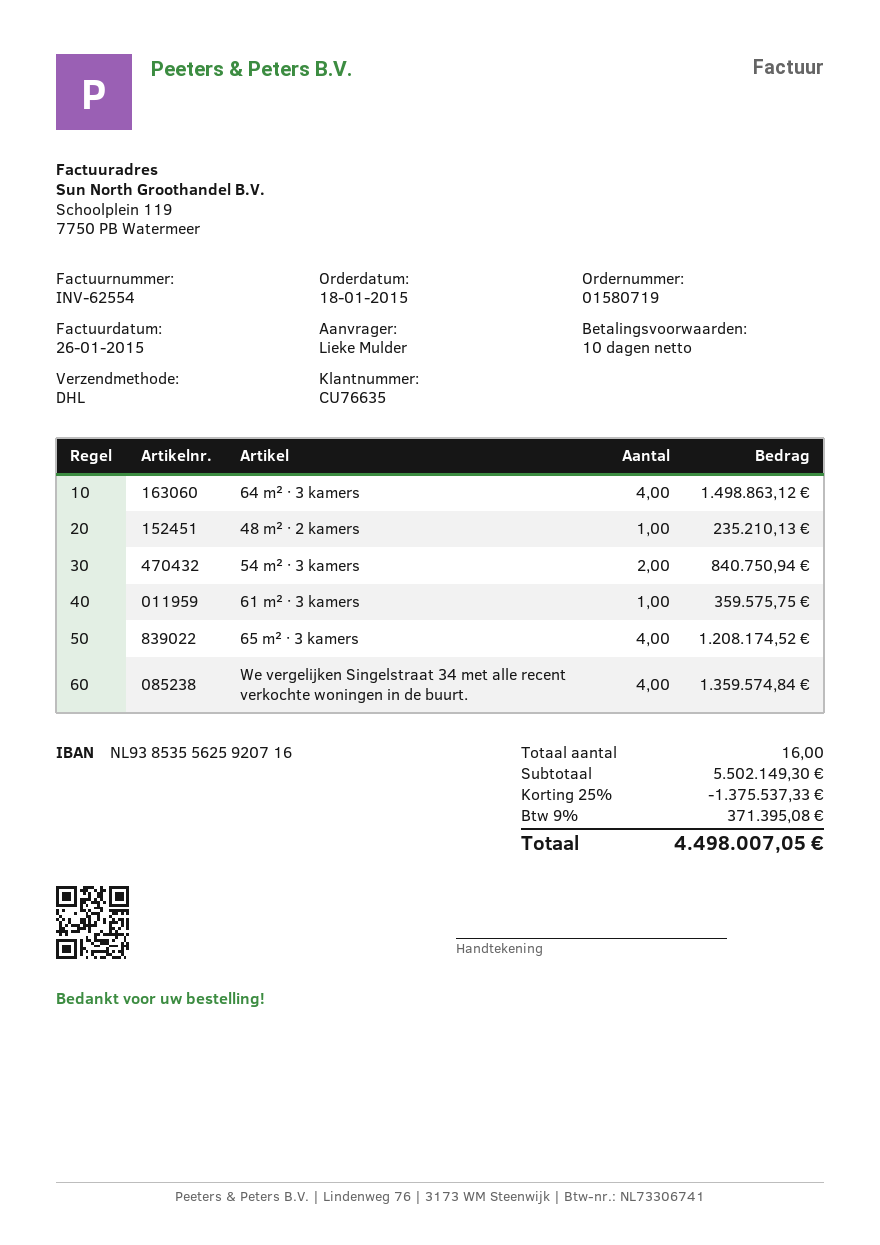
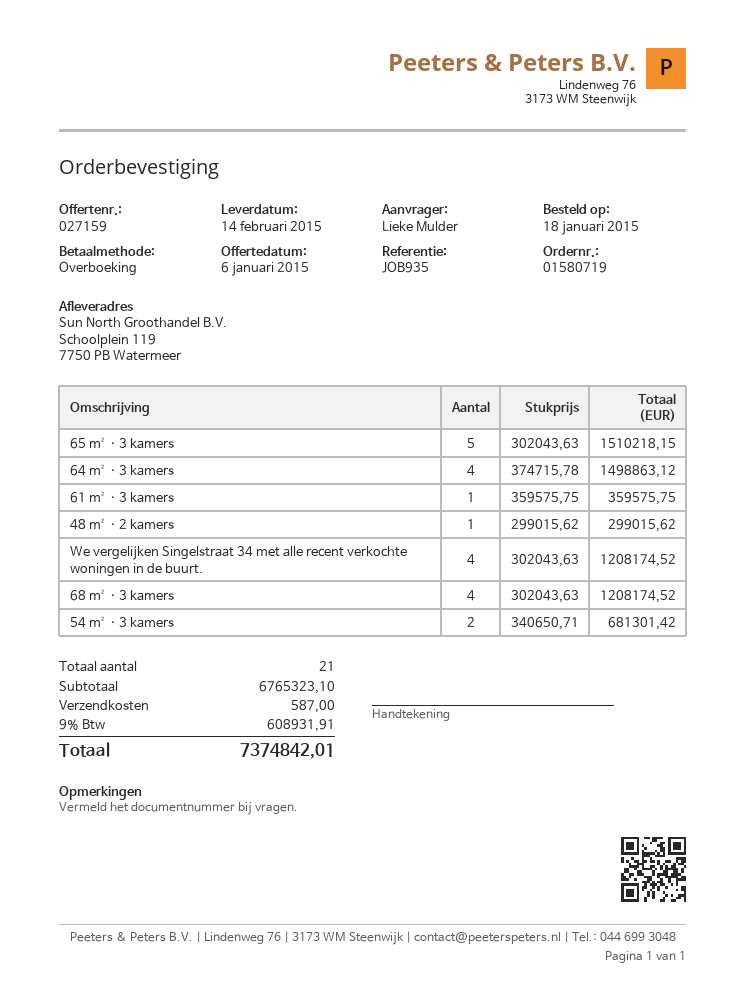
48 m² · 2 kamers: 1 for 235210.13 -> 1 for 299015.62
54 m² · 3 kamers: 2 for 840750.94 -> 2 for 681301.42
65 m² · 3 kamers: 4 for 1208174.52 -> 5 for 1510218.15
We vergelijken Singelstraat 34 met alle recent verkochte woningen in de buurt.: 4 for 1359574.84 -> 4 for 1208174.52
68 m² · 3 kamers: none -> 4 for 1208174.52
total quantity: 16 -> 21
subtotal: 5502149.30 -> 6765323.10
discount: 25% = 1375537.33 -> none
shipping: none -> 587.00
tax: 9% = 371395.08 -> 9% = 608931.91
total: 4498007.05 -> 7374842.01

